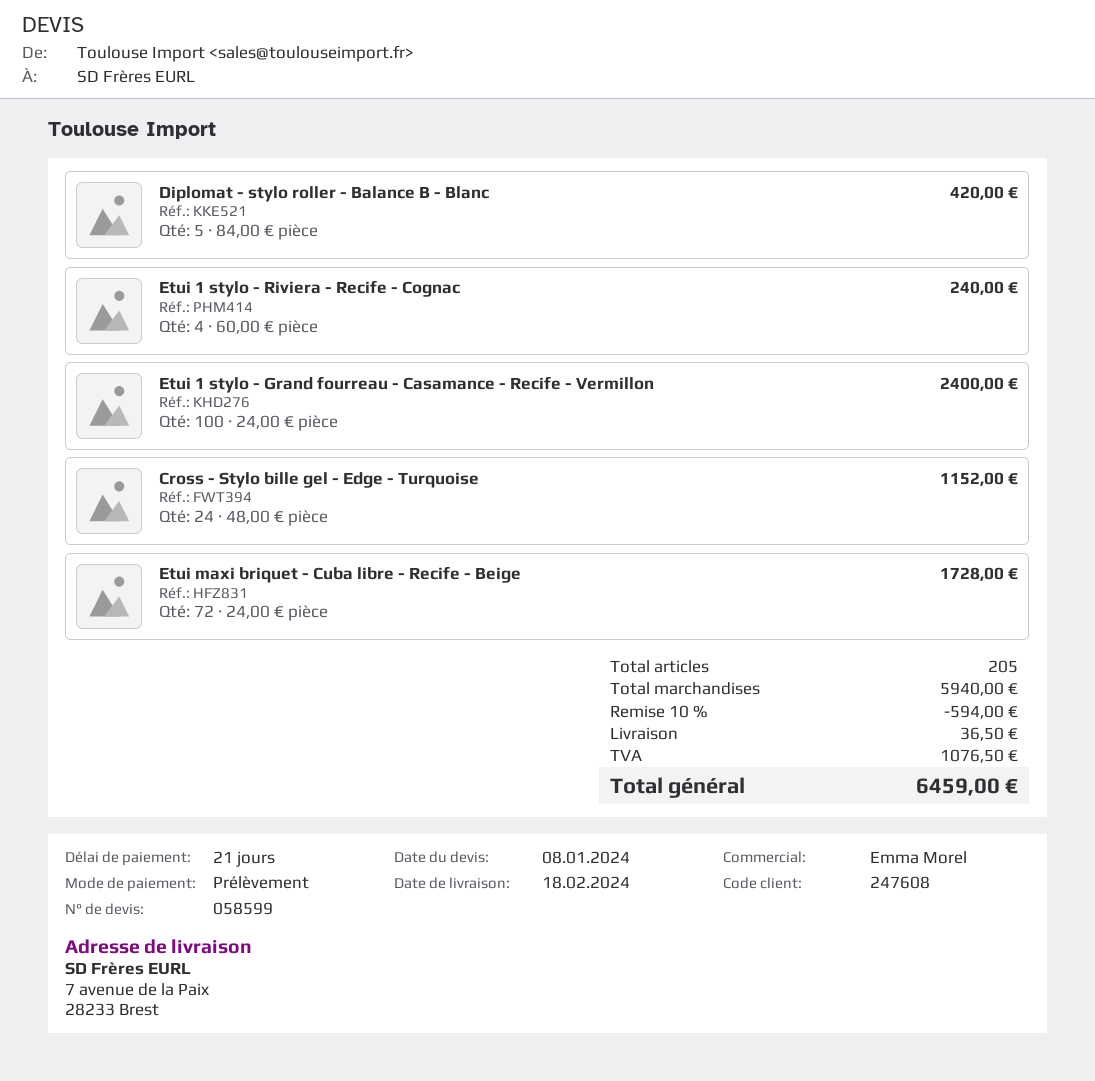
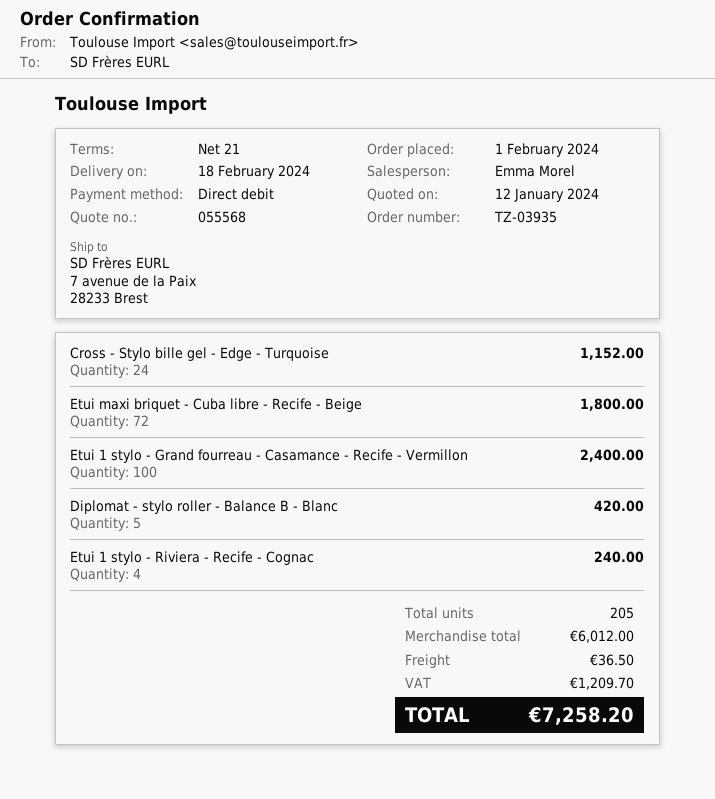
quote number: 058599 -> 055568
quote date: 2024-01-08 -> 2024-01-12
Etui maxi briquet - Cuba libre - Recife - Beige: 72 for 1728.00 -> 72 for 1800.00
subtotal: 5940.00 -> 6012.00
discount: 10% = 594.00 -> none
tax: 1076.50 -> 1209.70
total: 6459.00 -> 7258.20

